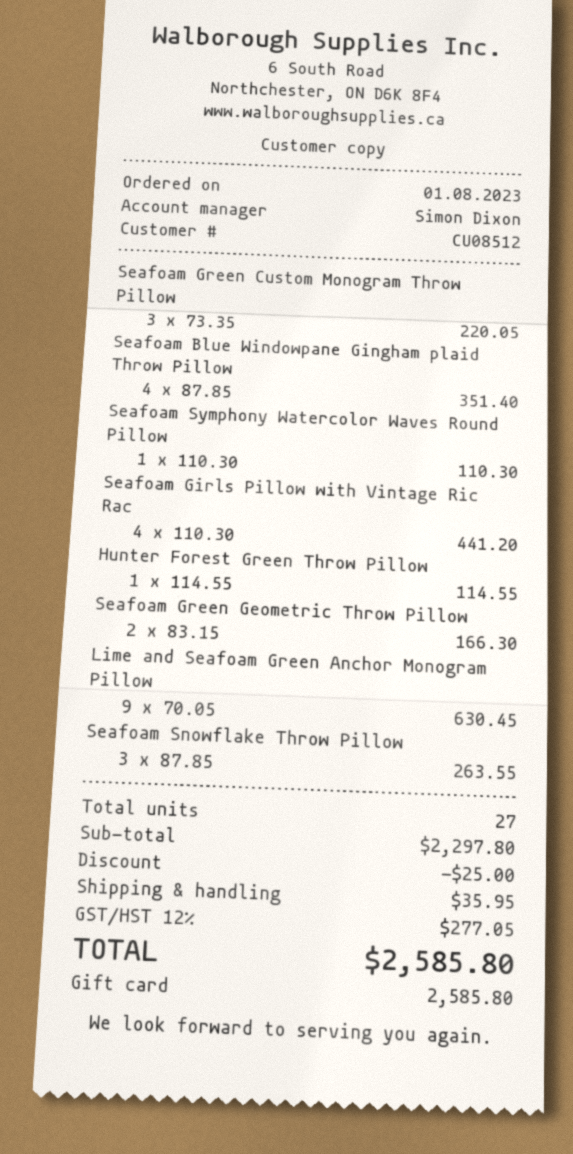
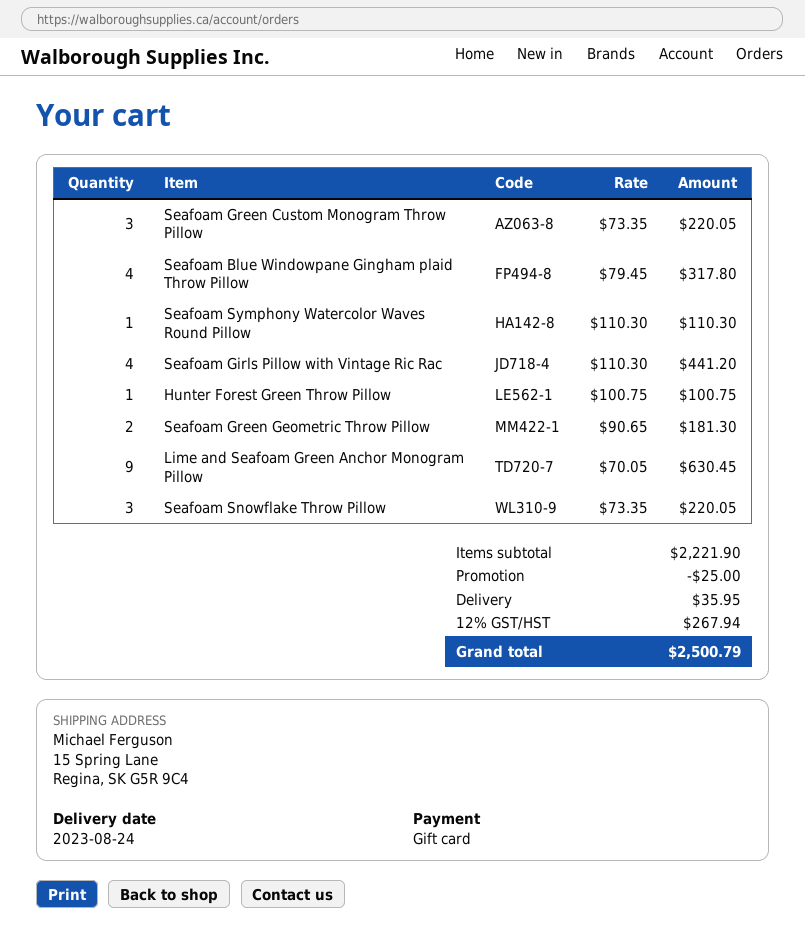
Seafoam Blue Windowpane Gingham plaid Throw Pillow: 4 x 87.85 = 351.40 -> 4 x 79.45 = 317.80
Hunter Forest Green Throw Pillow: 1 x 114.55 = 114.55 -> 1 x 100.75 = 100.75
Seafoam Green Geometric Throw Pillow: 2 x 83.15 = 166.30 -> 2 x 90.65 = 181.30
Seafoam Snowflake Throw Pillow: 3 x 87.85 = 263.55 -> 3 x 73.35 = 220.05
subtotal: 2297.80 -> 2221.90
tax: 12% = 277.05 -> 12% = 267.94
total: 2585.80 -> 2500.79

